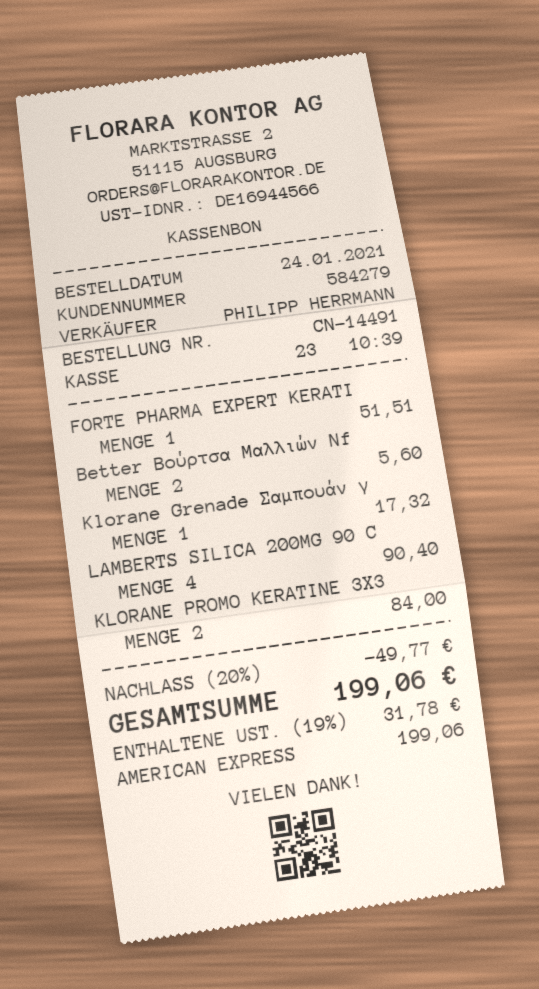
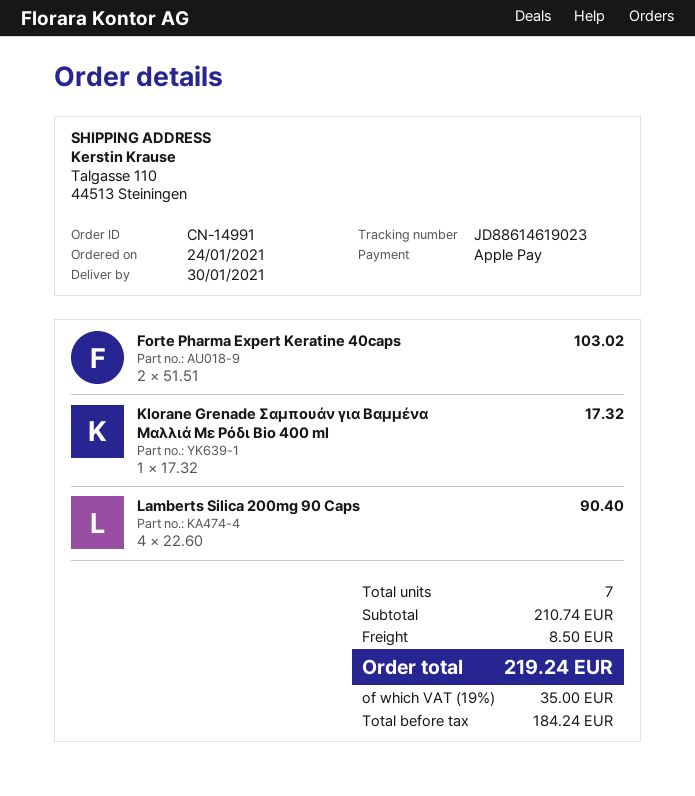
order number: CN-14491 -> CN-14991
payment method: American Express -> Apple Pay
FORTE PHARMA EXPERT KERATI: 1 for 51.51 -> 2 for 103.02
Better Βούρτσα Μαλλιών Nf: 2 for 5.60 -> none
KLORANE PROMO KERATINE 3X3: 2 for 84.00 -> none
discount: 20% = 49.77 -> none
shipping: none -> 8.50
tax: 19% = 31.78 -> 19% = 35.00
total: 199.06 -> 219.24

